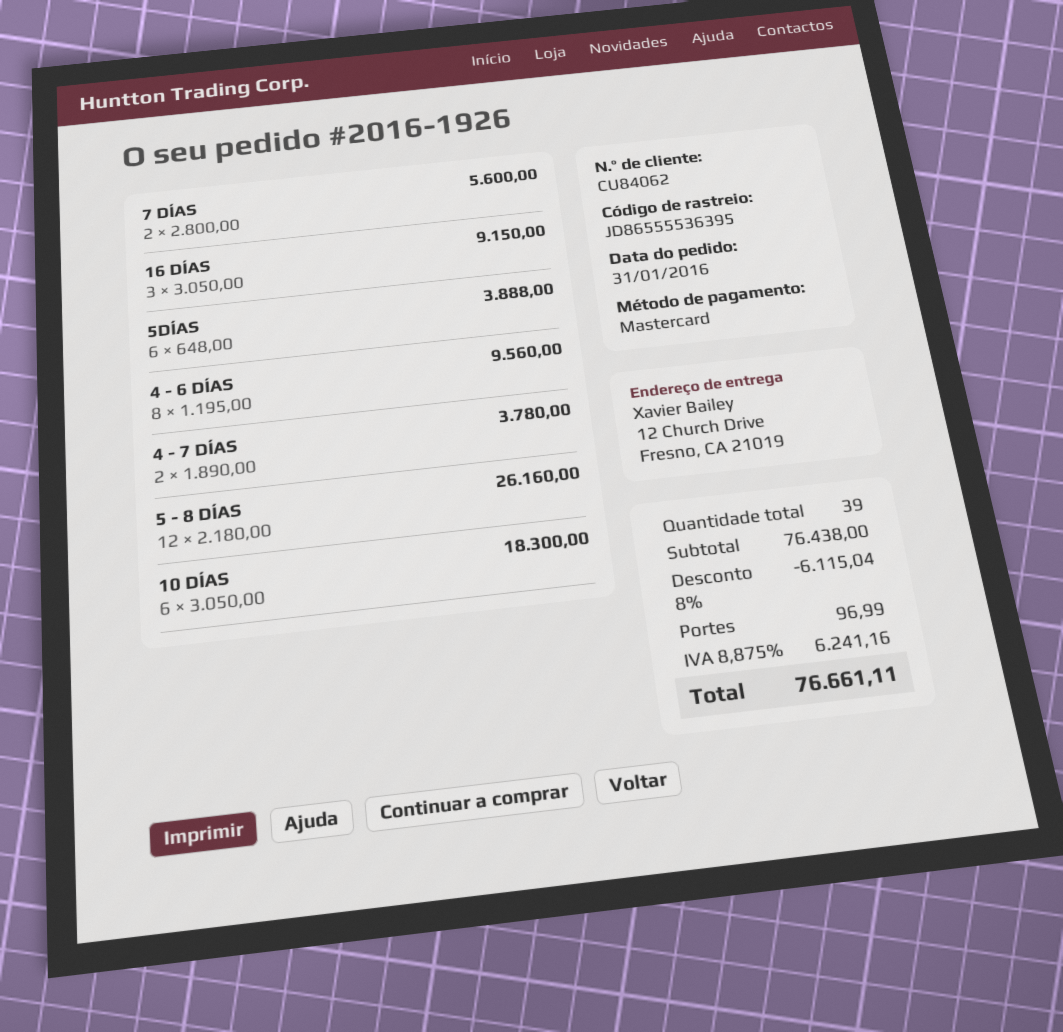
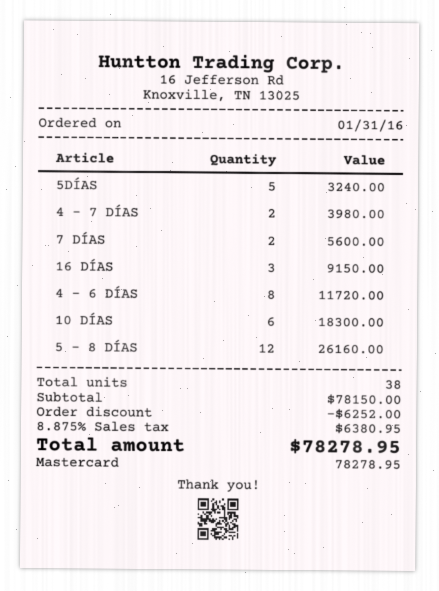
5DÍAS: 6 for 3888.00 -> 5 for 3240.00
4 - 6 DÍAS: 8 for 9560.00 -> 8 for 11720.00
4 - 7 DÍAS: 2 for 3780.00 -> 2 for 3980.00
total quantity: 39 -> 38
subtotal: 76438.00 -> 78150.00
discount: 6115.04 -> 6252.00
shipping: 96.99 -> none
tax: 8.875% = 6241.16 -> 8.875% = 6380.95
total: 76661.11 -> 78278.95

